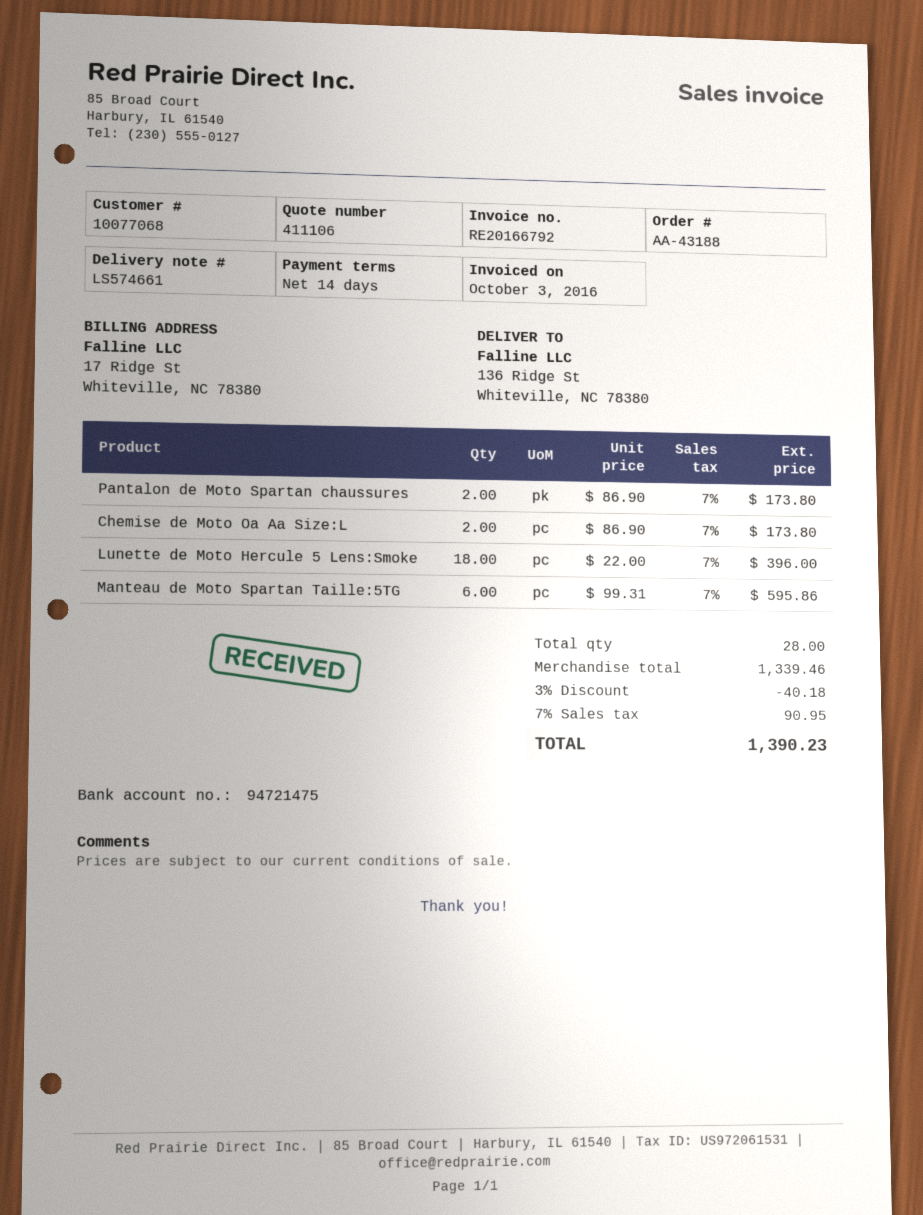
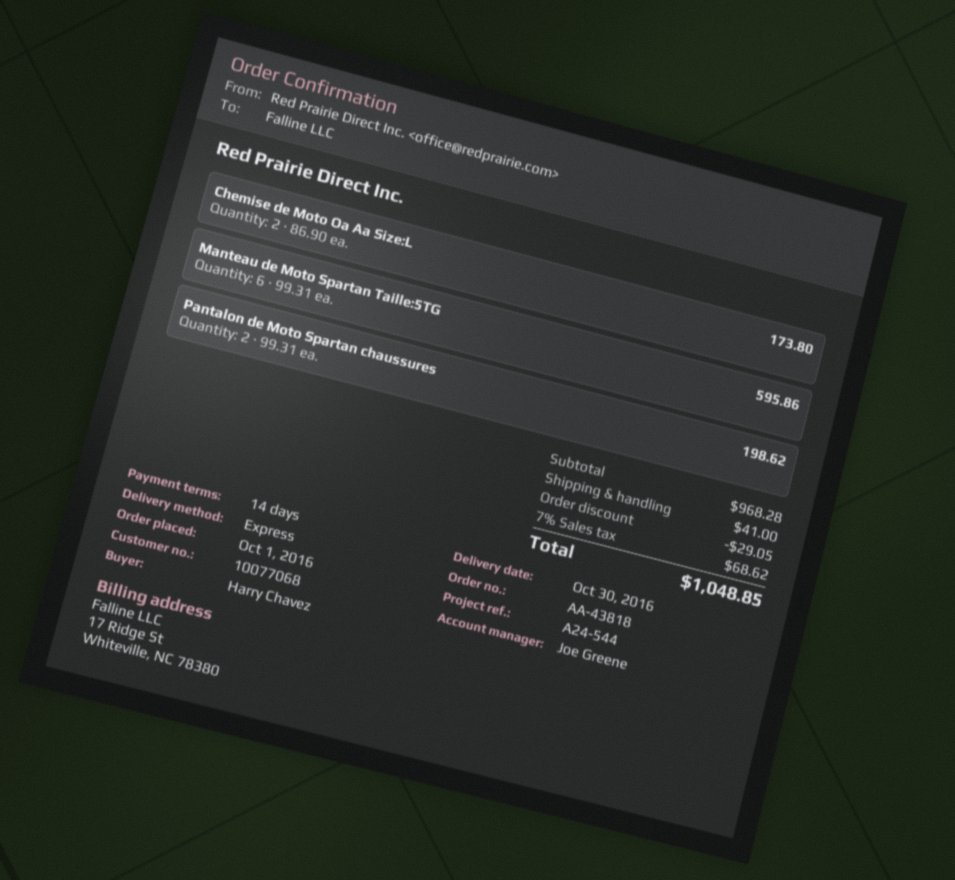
order number: AA-43188 -> AA-43818
Pantalon de Moto Spartan chaussures: 2 x 86.90 = 173.80 -> 2 x 99.31 = 198.62
Lunette de Moto Hercule 5 Lens:Smoke: 18 x 22.00 = 396.00 -> none
subtotal: 1339.46 -> 968.28
discount: 40.18 -> 29.05
shipping: none -> 41.00
tax: 7% = 90.95 -> 7% = 68.62
total: 1390.23 -> 1048.85

